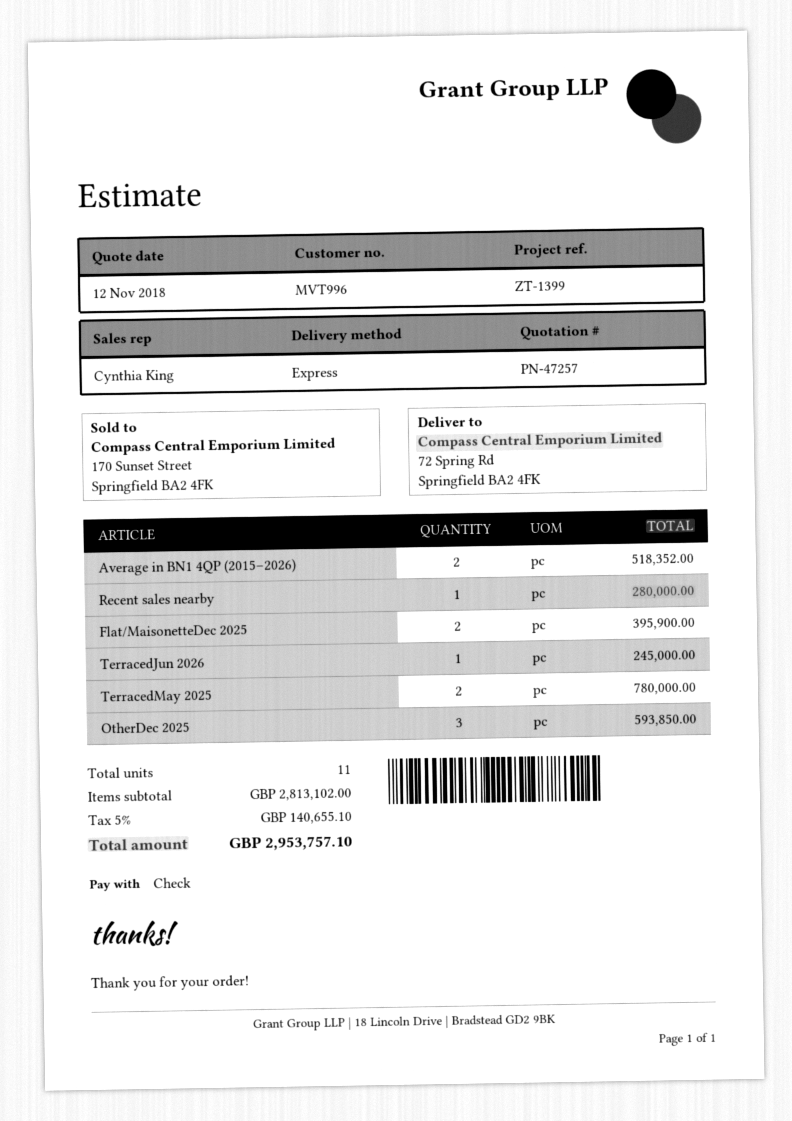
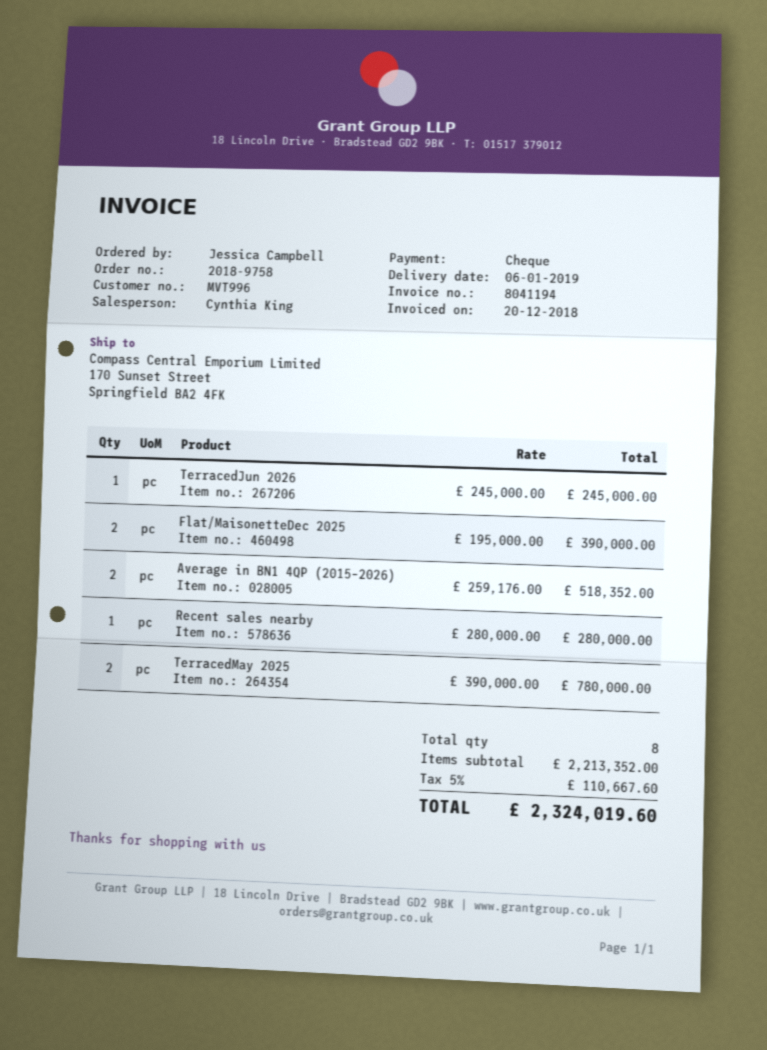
ship to: 72 Spring Rd, Springfield BA2 4FK -> 170 Sunset Street, Springfield BA2 4FK
Flat/MaisonetteDec 2025: 2 for 395900.00 -> 2 for 390000.00
OtherDec 2025: 3 for 593850.00 -> none
total quantity: 11 -> 8
subtotal: 2813102.00 -> 2213352.00
tax: 5% = 140655.10 -> 5% = 110667.60
total: 2953757.10 -> 2324019.60

